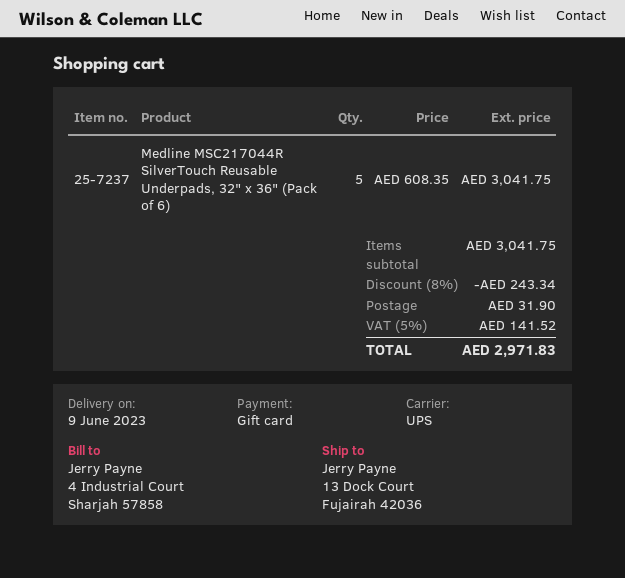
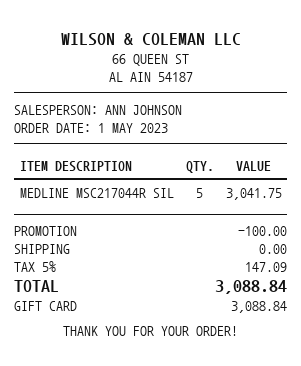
discount: 243.34 -> 100.00
shipping: 31.90 -> 0.00
tax: 5% = 141.52 -> 5% = 147.09
total: 2971.83 -> 3088.84

